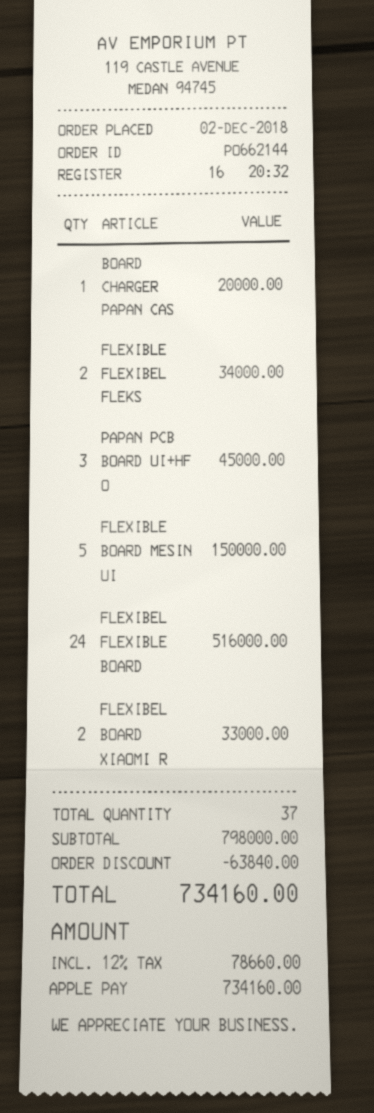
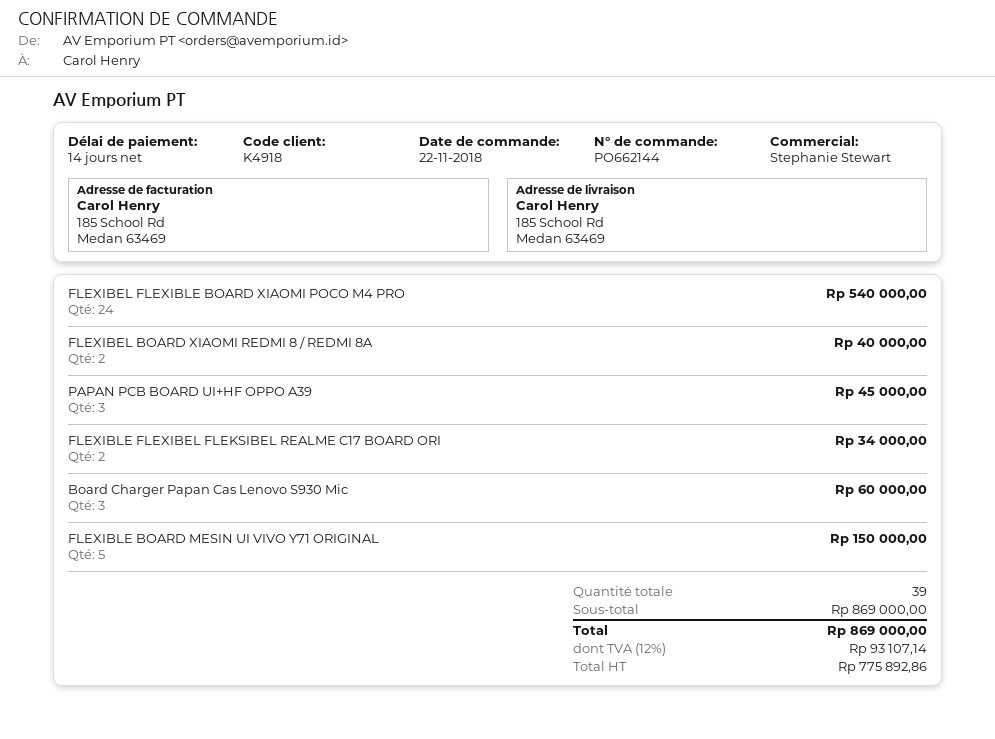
order date: 2018-12-02 -> 2018-11-22
BOARD CHARGER PAPAN CAS: 1 for 20000.00 -> 3 for 60000.00
FLEXIBEL FLEXIBLE BOARD: 24 for 516000.00 -> 24 for 540000.00
FLEXIBEL BOARD XIAOMI R: 2 for 33000.00 -> 2 for 40000.00
total quantity: 37 -> 39
subtotal: 798000.00 -> 869000.00
discount: 63840.00 -> none
tax: 12% = 78660.00 -> 12% = 93107.14
total: 734160.00 -> 869000.00

